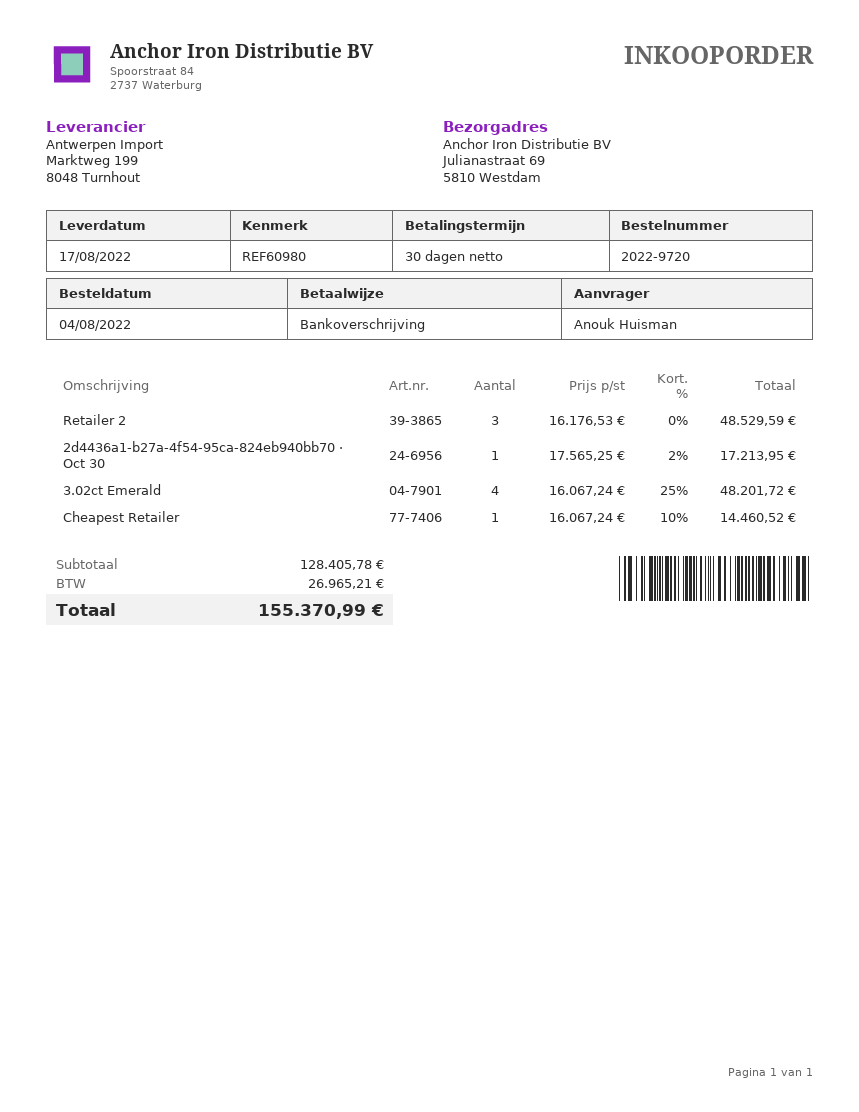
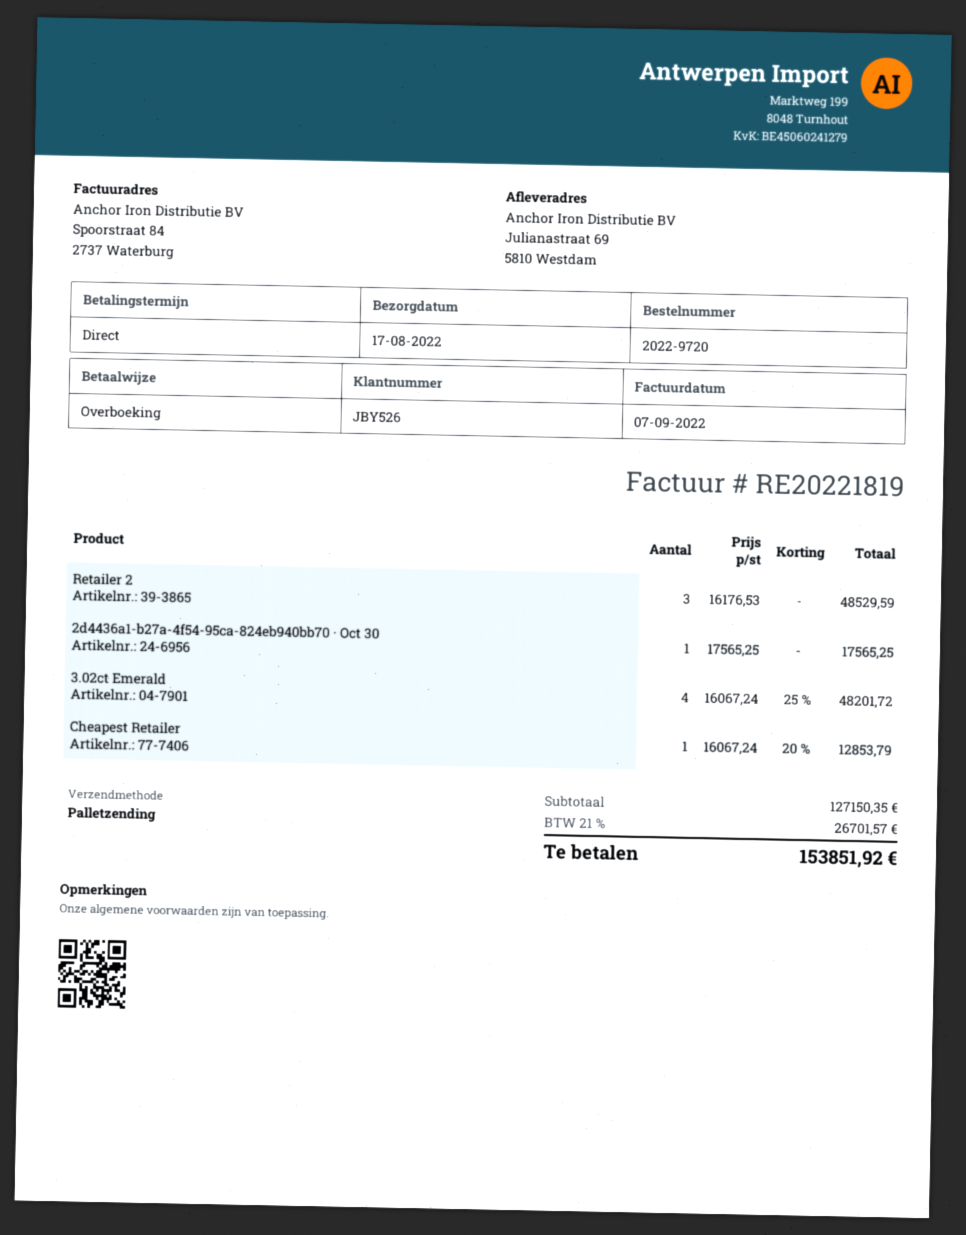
payment terms: 30 days -> on receipt
2d4436a1-b27a-4f54-95ca-824eb940bb70 · Oct 30: 1 x 17565.25 - 2% = 17213.95 -> 1 x 17565.25 = 17565.25
Cheapest Retailer: 1 x 16067.24 - 10% = 14460.52 -> 1 x 16067.24 - 20% = 12853.79
subtotal: 128405.78 -> 127150.35
tax: 26965.21 -> 26701.57
total: 155370.99 -> 153851.92

